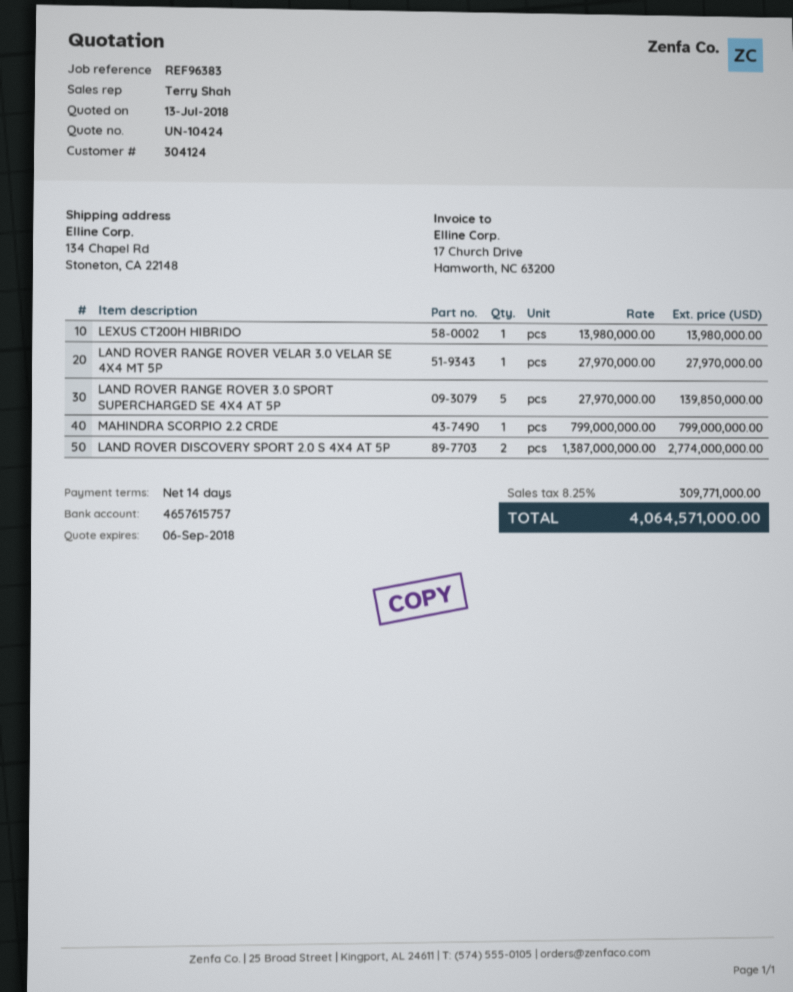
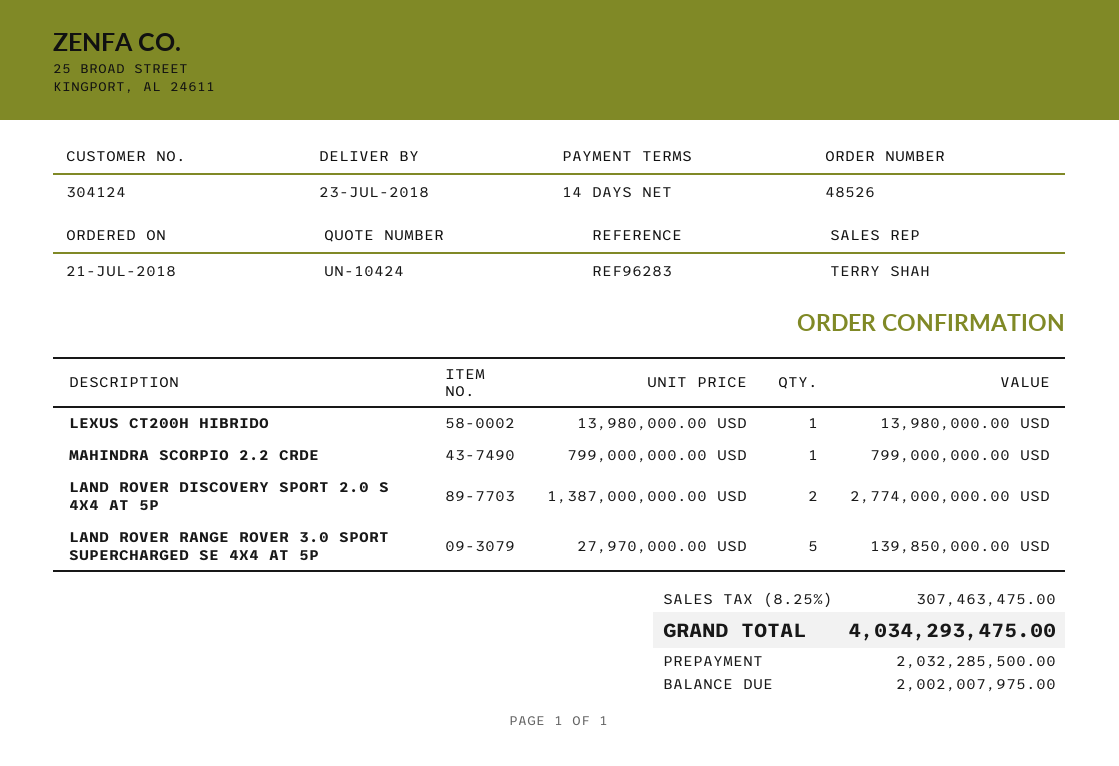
reference: REF96383 -> REF96283
LAND ROVER RANGE ROVER VELAR 3.0 VELAR SE 4X4 MT 5P: 1 x 27970000.00 = 27970000.00 -> none
tax: 8.25% = 309771000.00 -> 8.25% = 307463475.00
total: 4064571000.00 -> 4034293475.00

